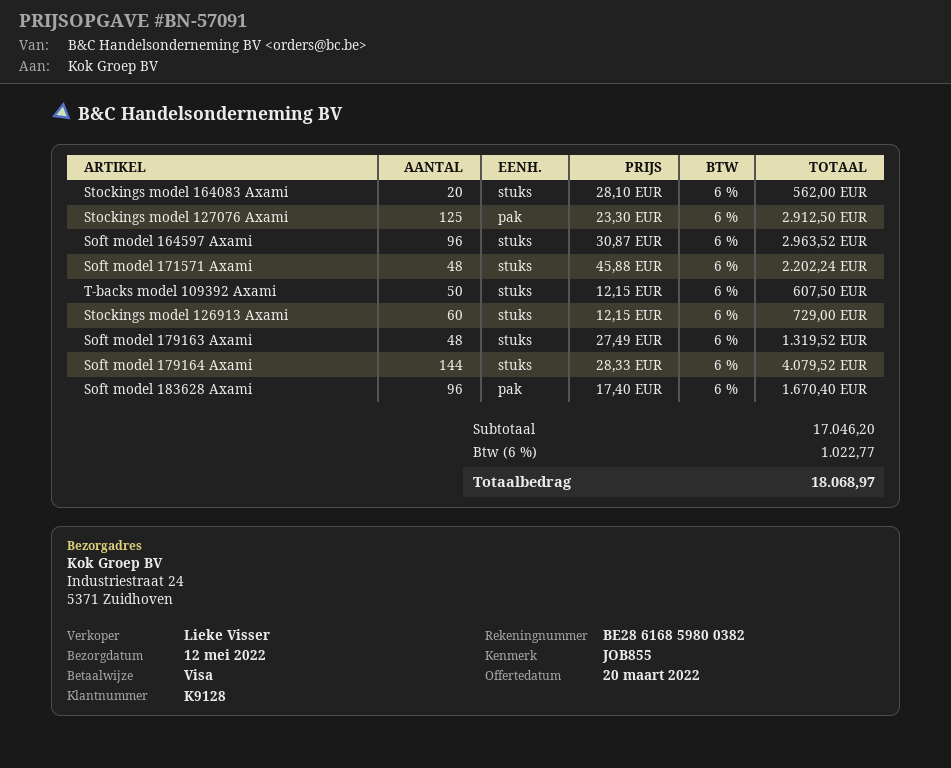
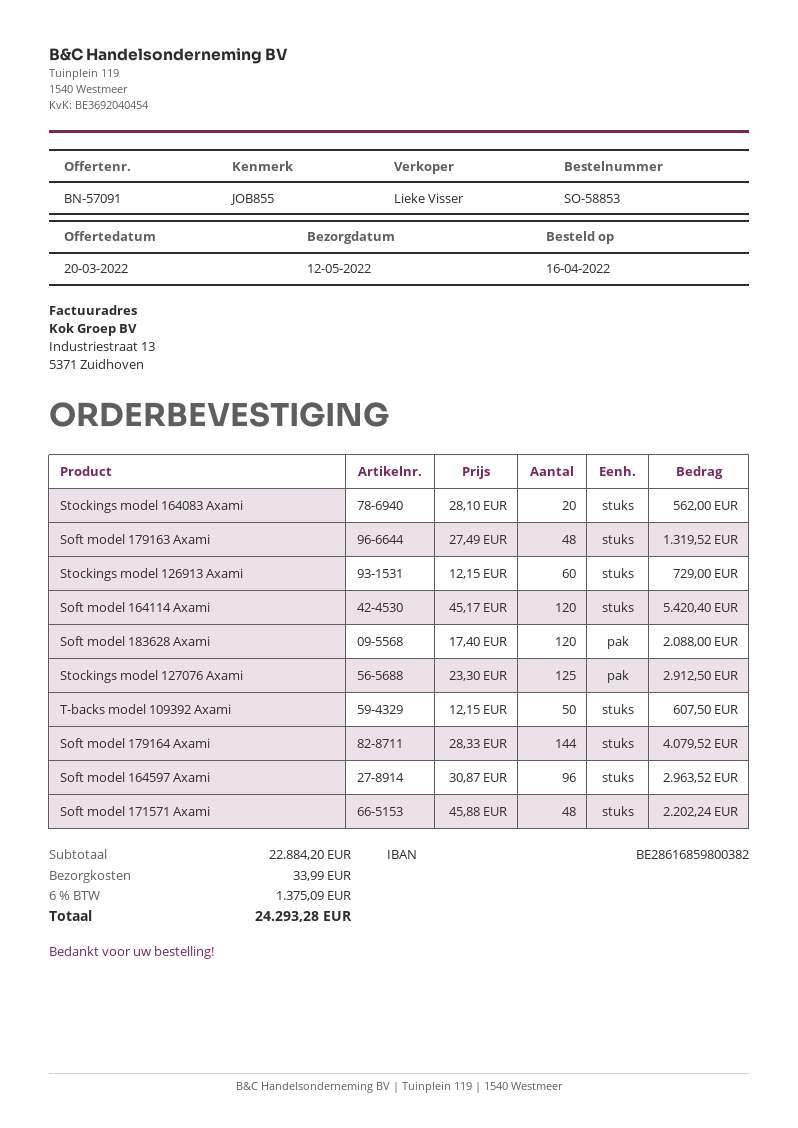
Soft model 183628 Axami: 96 x 17.40 = 1670.40 -> 120 x 17.40 = 2088.00
Soft model 164114 Axami: none -> 120 x 45.17 = 5420.40
subtotal: 17046.20 -> 22884.20
shipping: none -> 33.99
tax: 6% = 1022.77 -> 6% = 1375.09
total: 18068.97 -> 24293.28

